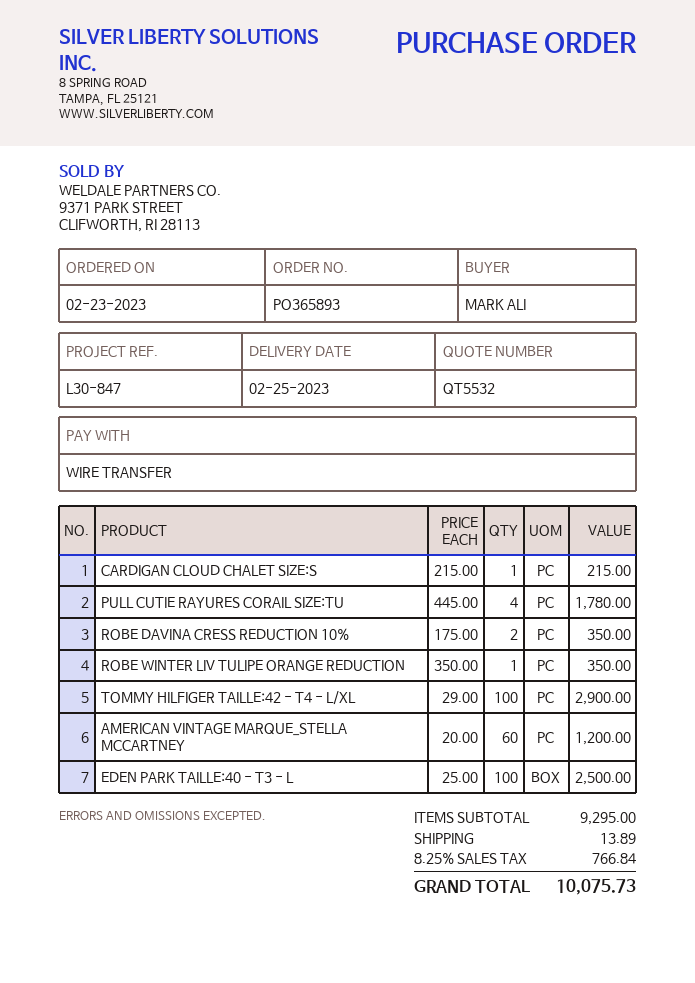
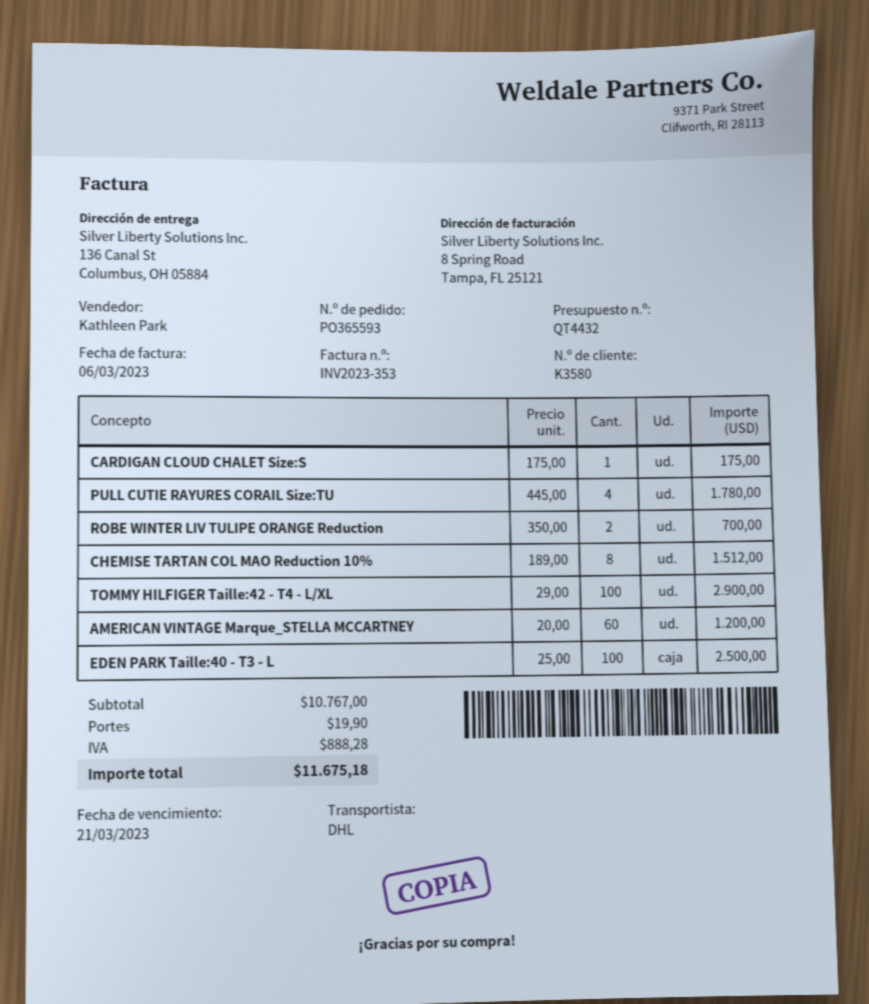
quote number: QT5532 -> QT4432
order number: PO365893 -> PO365593
CARDIGAN CLOUD CHALET SIZE:S: 1 x 215.00 = 215.00 -> 1 x 175.00 = 175.00
ROBE DAVINA CRESS REDUCTION 10%: 2 x 175.00 = 350.00 -> none
ROBE WINTER LIV TULIPE ORANGE REDUCTION: 1 x 350.00 = 350.00 -> 2 x 350.00 = 700.00
CHEMISE TARTAN COL MAO Reduction 10%: none -> 8 x 189.00 = 1512.00
subtotal: 9295.00 -> 10767.00
shipping: 13.89 -> 19.90
tax: 766.84 -> 888.28
total: 10075.73 -> 11675.18

